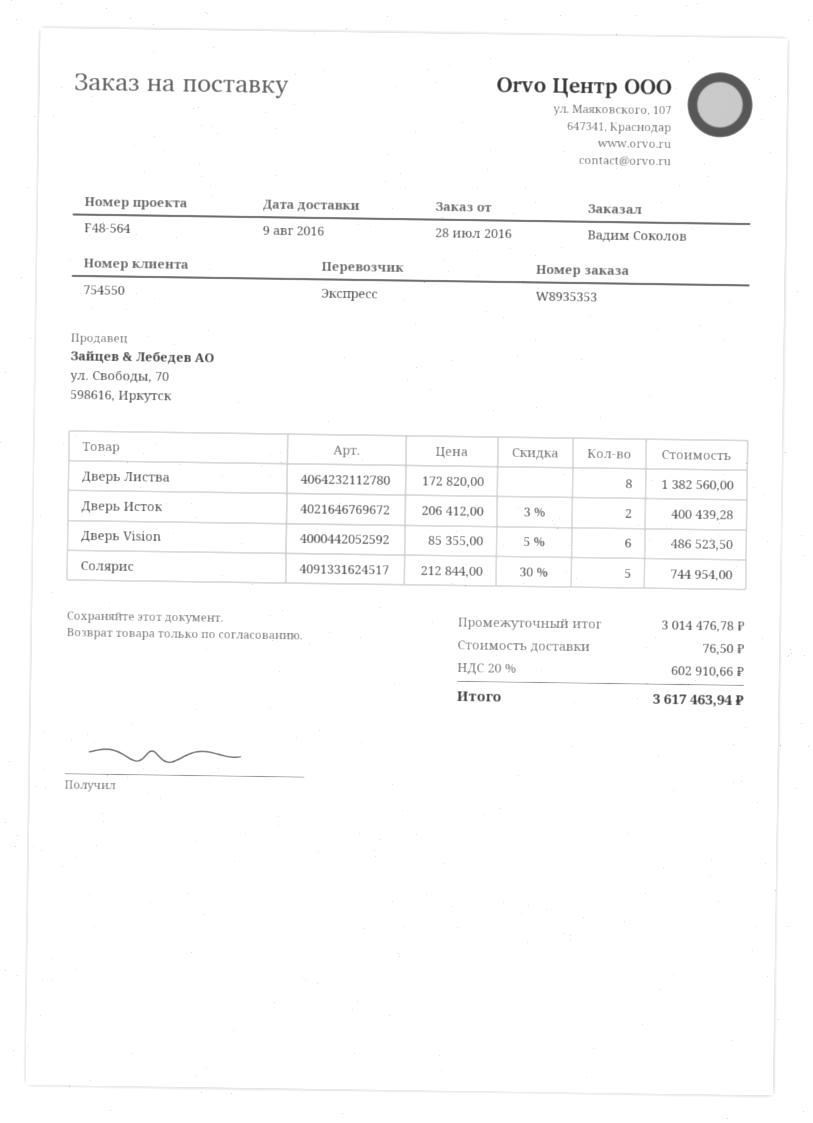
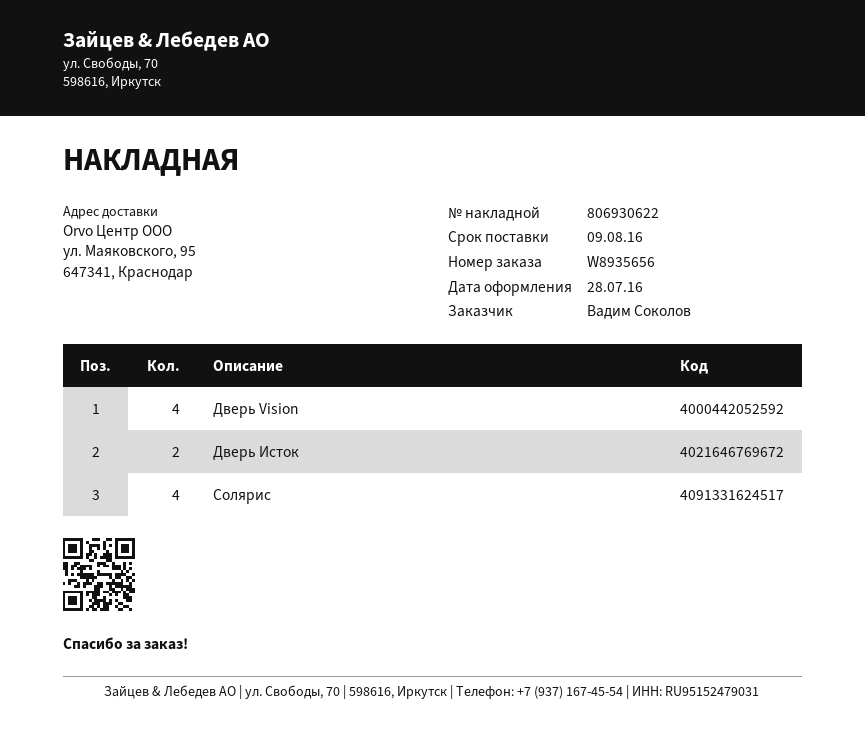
order number: W8935353 -> W8935656
Дверь Листва: 8 -> none
Дверь Vision: 6 -> 4
Солярис: 5 -> 4

